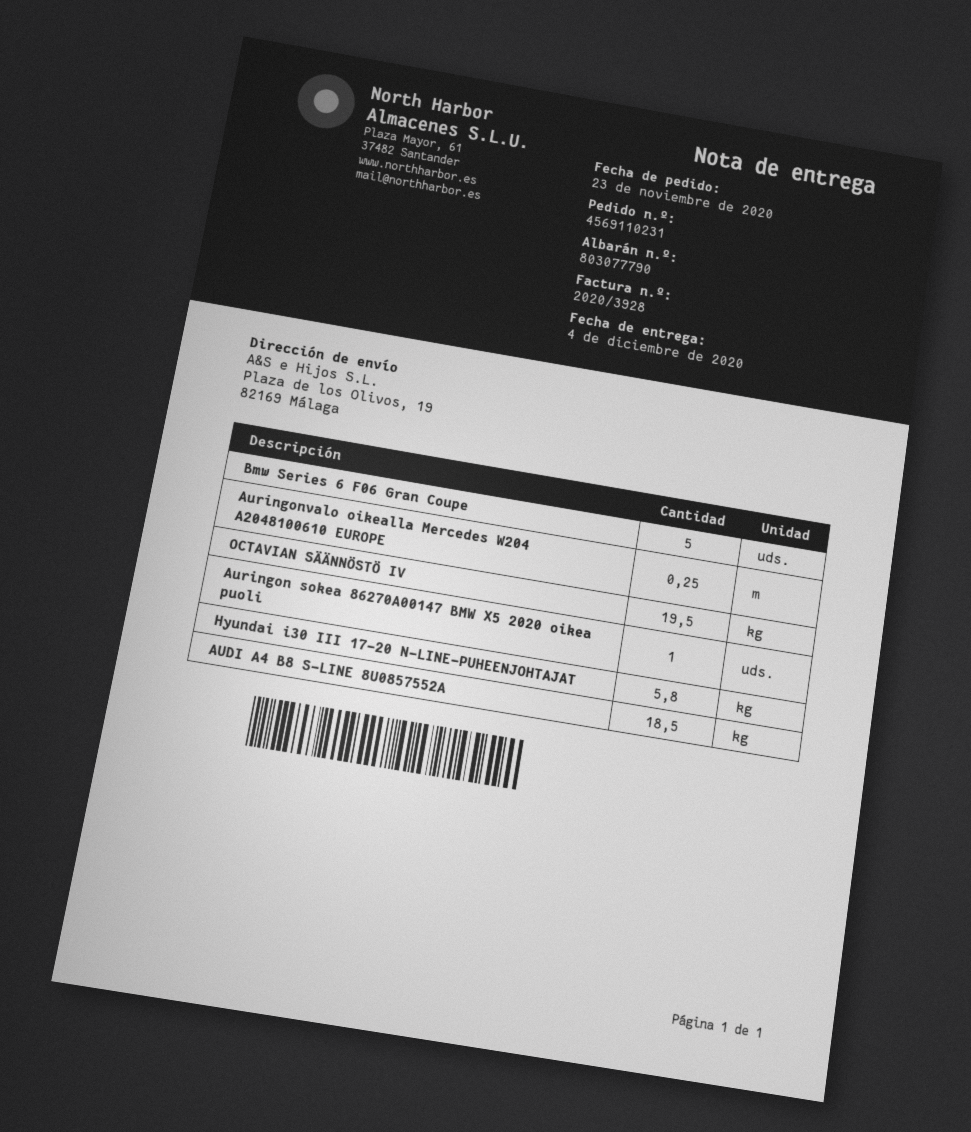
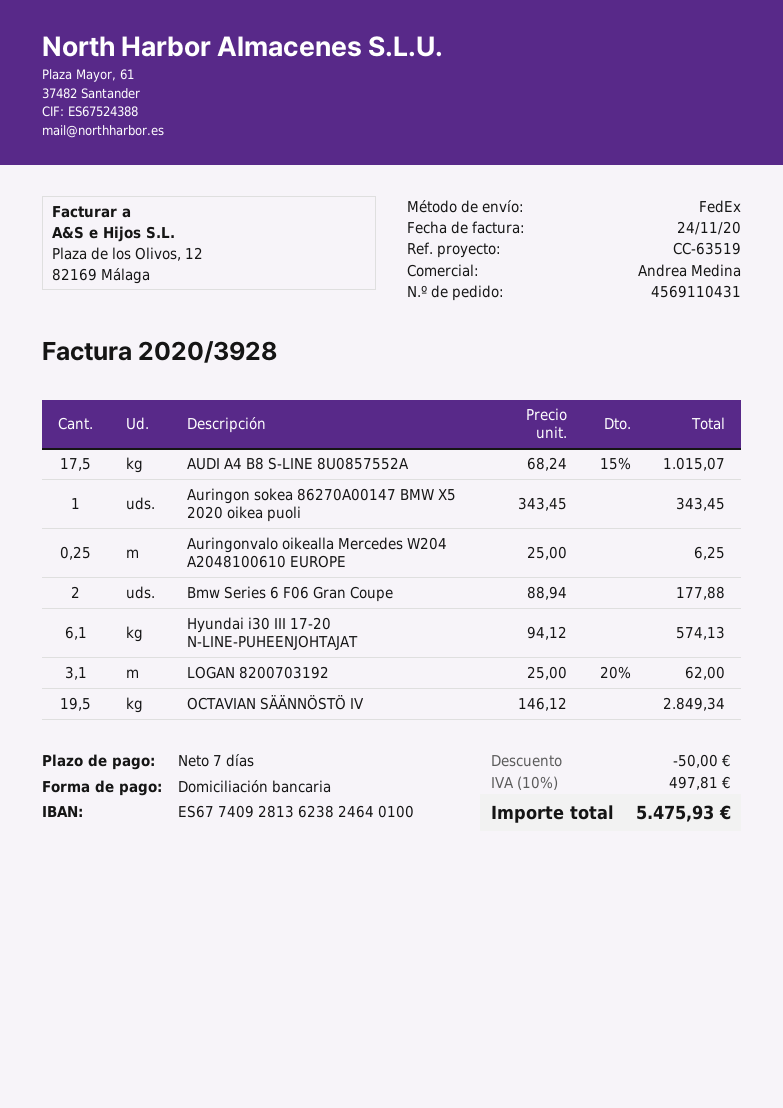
order number: 4569110231 -> 4569110431
Bmw Series 6 F06 Gran Coupe: 5 -> 2
Hyundai i30 III 17-20 N-LINE-PUHEENJOHTAJAT: 5.8 -> 6.1
AUDI A4 B8 S-LINE 8U0857552A: 18.5 -> 17.5
LOGAN 8200703192: none -> 3.1

